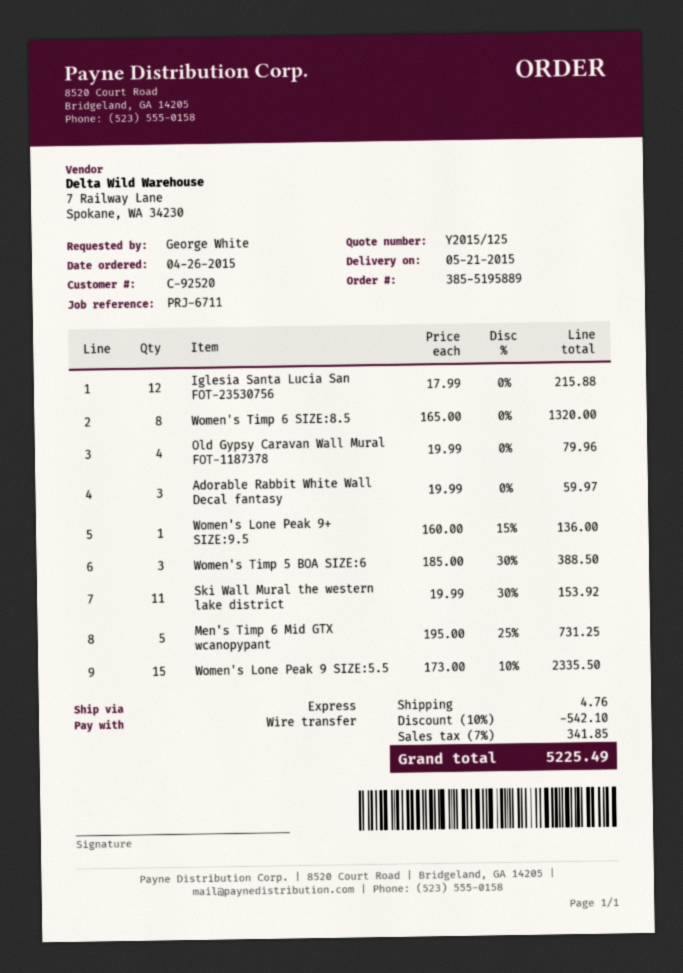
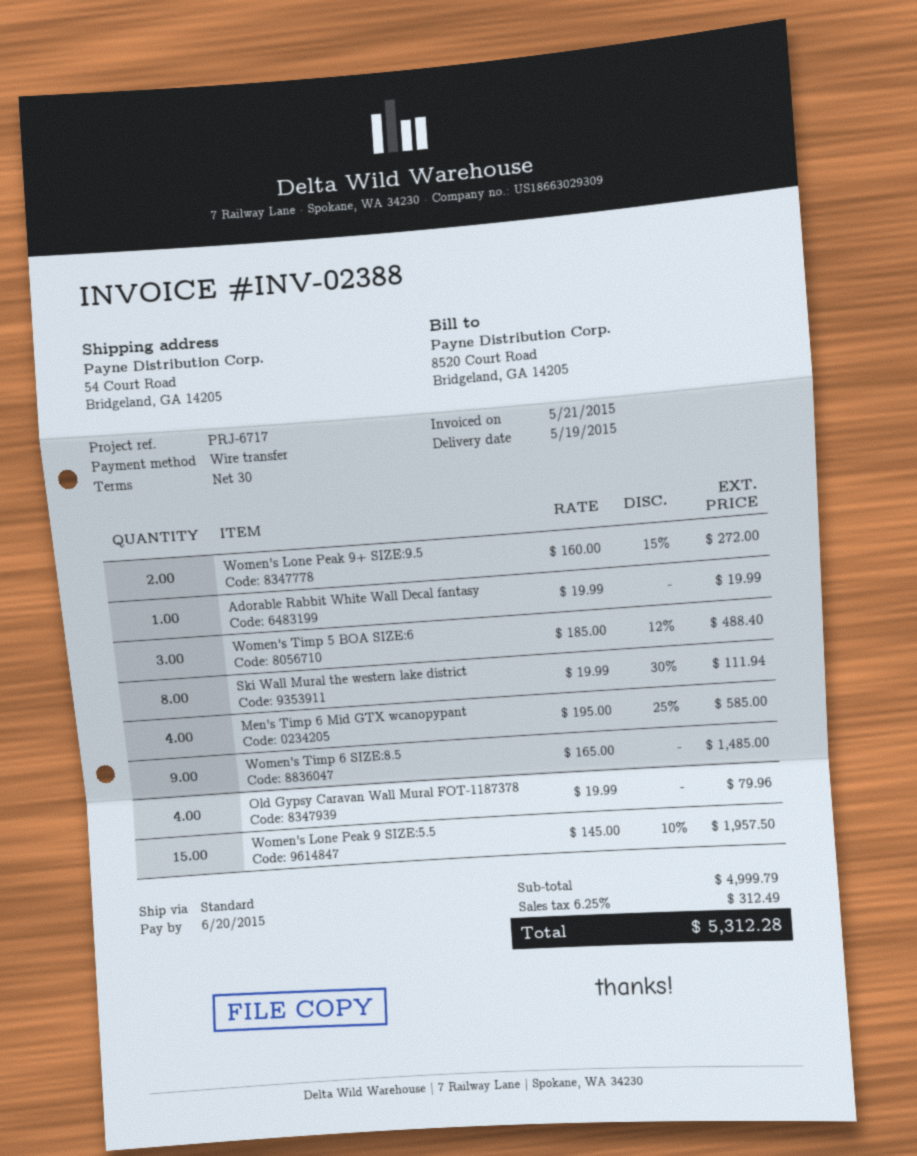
delivery date: 2015-05-21 -> 2015-05-19
reference: PRJ-6711 -> PRJ-6717
shipping method: express -> standard
Iglesia Santa Lucia San FOT-23530756: 12 x 17.99 = 215.88 -> none
Women's Timp 6 SIZE:8.5: 8 x 165.00 = 1320.00 -> 9 x 165.00 = 1485.00
Adorable Rabbit White Wall Decal fantasy: 3 x 19.99 = 59.97 -> 1 x 19.99 = 19.99
Women's Lone Peak 9+ SIZE:9.5: 1 x 160.00 - 15% = 136.00 -> 2 x 160.00 - 15% = 272.00
Women's Timp 5 BOA SIZE:6: 3 x 185.00 - 30% = 388.50 -> 3 x 185.00 - 12% = 488.40
Ski Wall Mural the western lake district: 11 x 19.99 - 30% = 153.92 -> 8 x 19.99 - 30% = 111.94
Men's Timp 6 Mid GTX wcanopypant: 5 x 195.00 - 25% = 731.25 -> 4 x 195.00 - 25% = 585.00
Women's Lone Peak 9 SIZE:5.5: 15 x 173.00 - 10% = 2335.50 -> 15 x 145.00 - 10% = 1957.50
discount: 10% = 542.10 -> none
shipping: 4.76 -> none
tax: 7% = 341.85 -> 6.25% = 312.49
total: 5225.49 -> 5312.28

